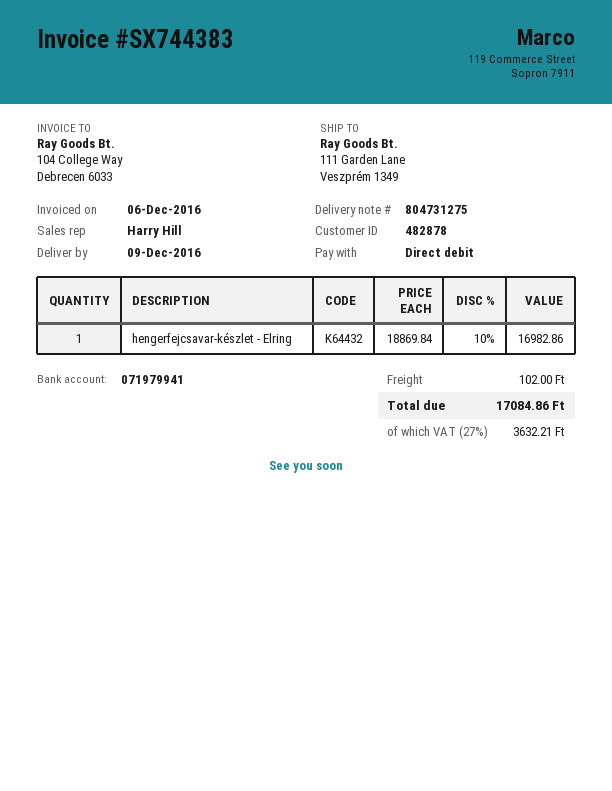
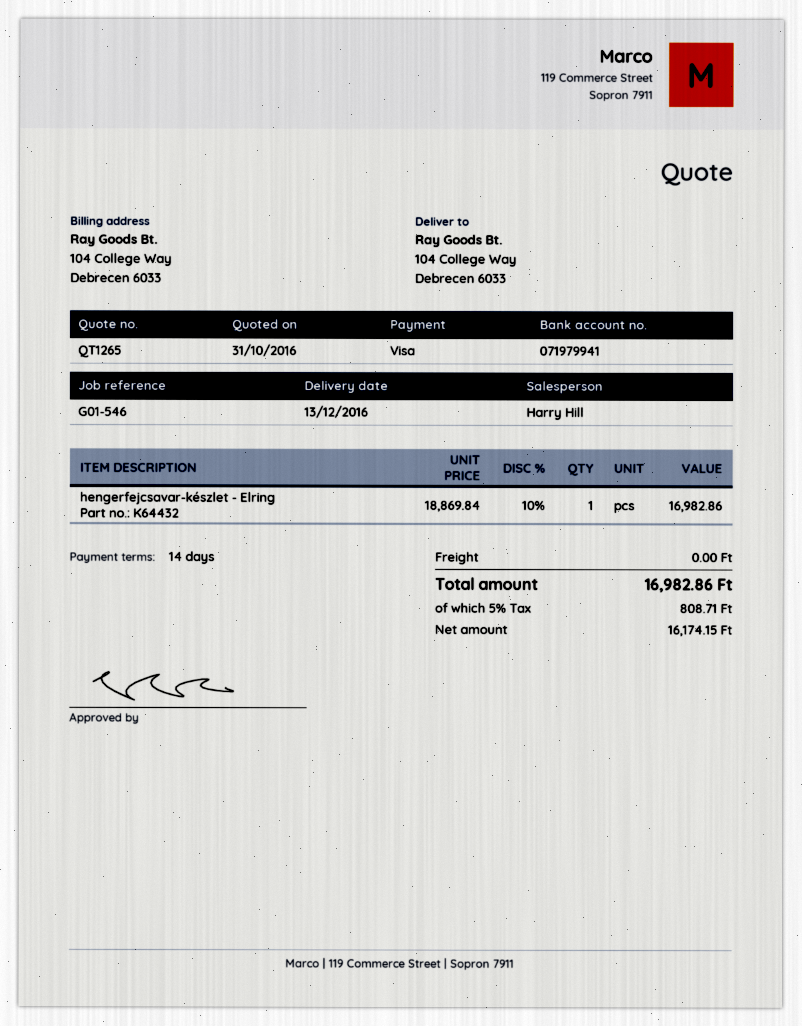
delivery date: 2016-12-09 -> 2016-12-13
payment method: direct debit -> Visa
ship to: 111 Garden Lane, Veszprém 1349 -> 104 College Way, Debrecen 6033
shipping: 102.00 -> 0.00
tax: 27% = 3632.21 -> 5% = 808.71
total: 17084.86 -> 16982.86

